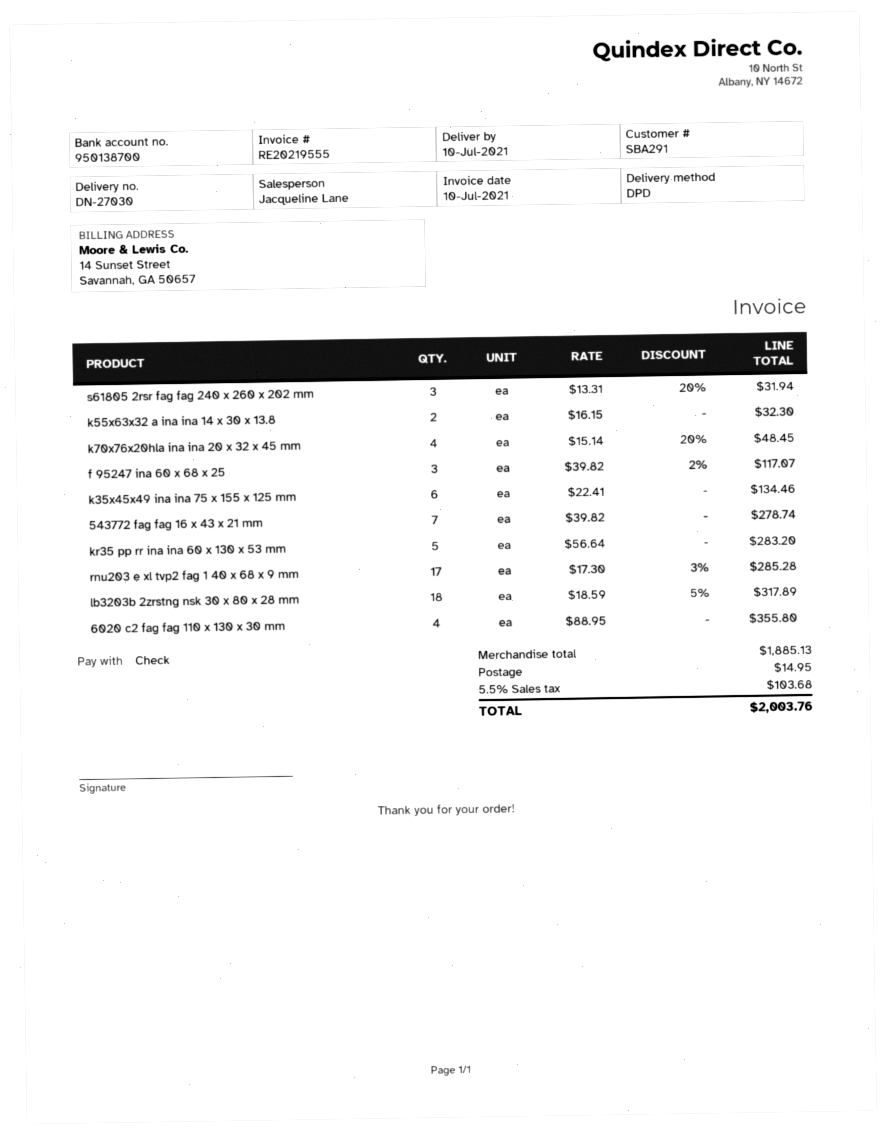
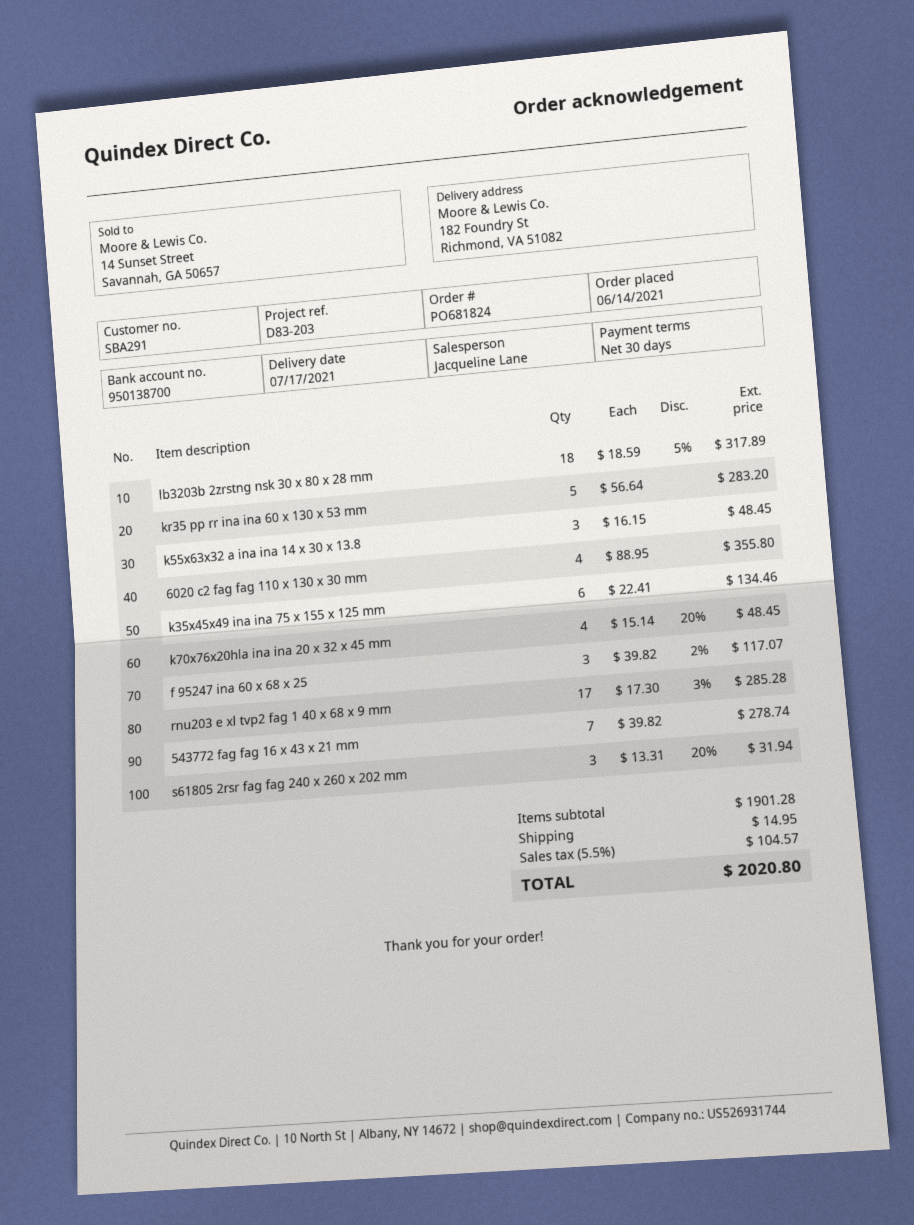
delivery date: 2021-07-10 -> 2021-07-17
k55x63x32 a ina ina 14 x 30 x 13.8: 2 x 16.15 = 32.30 -> 3 x 16.15 = 48.45
subtotal: 1885.13 -> 1901.28
tax: 5.5% = 103.68 -> 5.5% = 104.57
total: 2003.76 -> 2020.80

